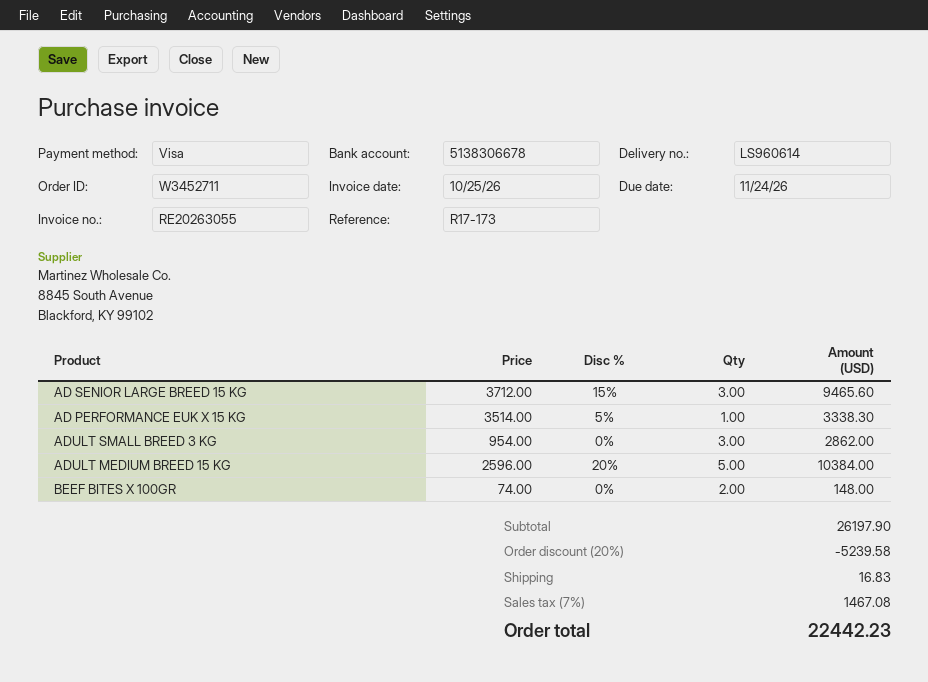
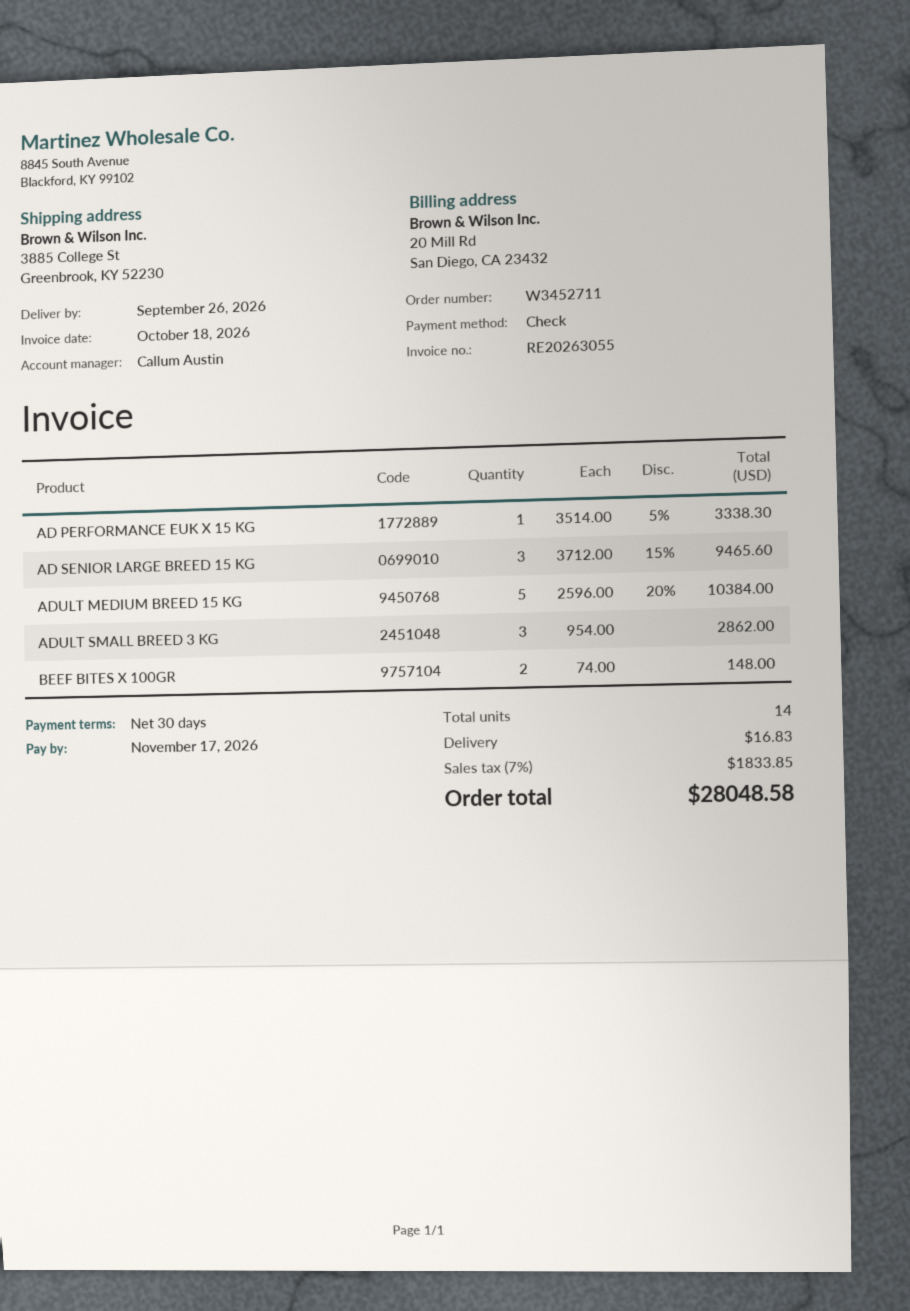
invoice date: 2026-10-25 -> 2026-10-18
due date: 2026-11-24 -> 2026-11-17
payment method: Visa -> cheque
discount: 20% = 5239.58 -> none
tax: 7% = 1467.08 -> 7% = 1833.85
total: 22442.23 -> 28048.58

